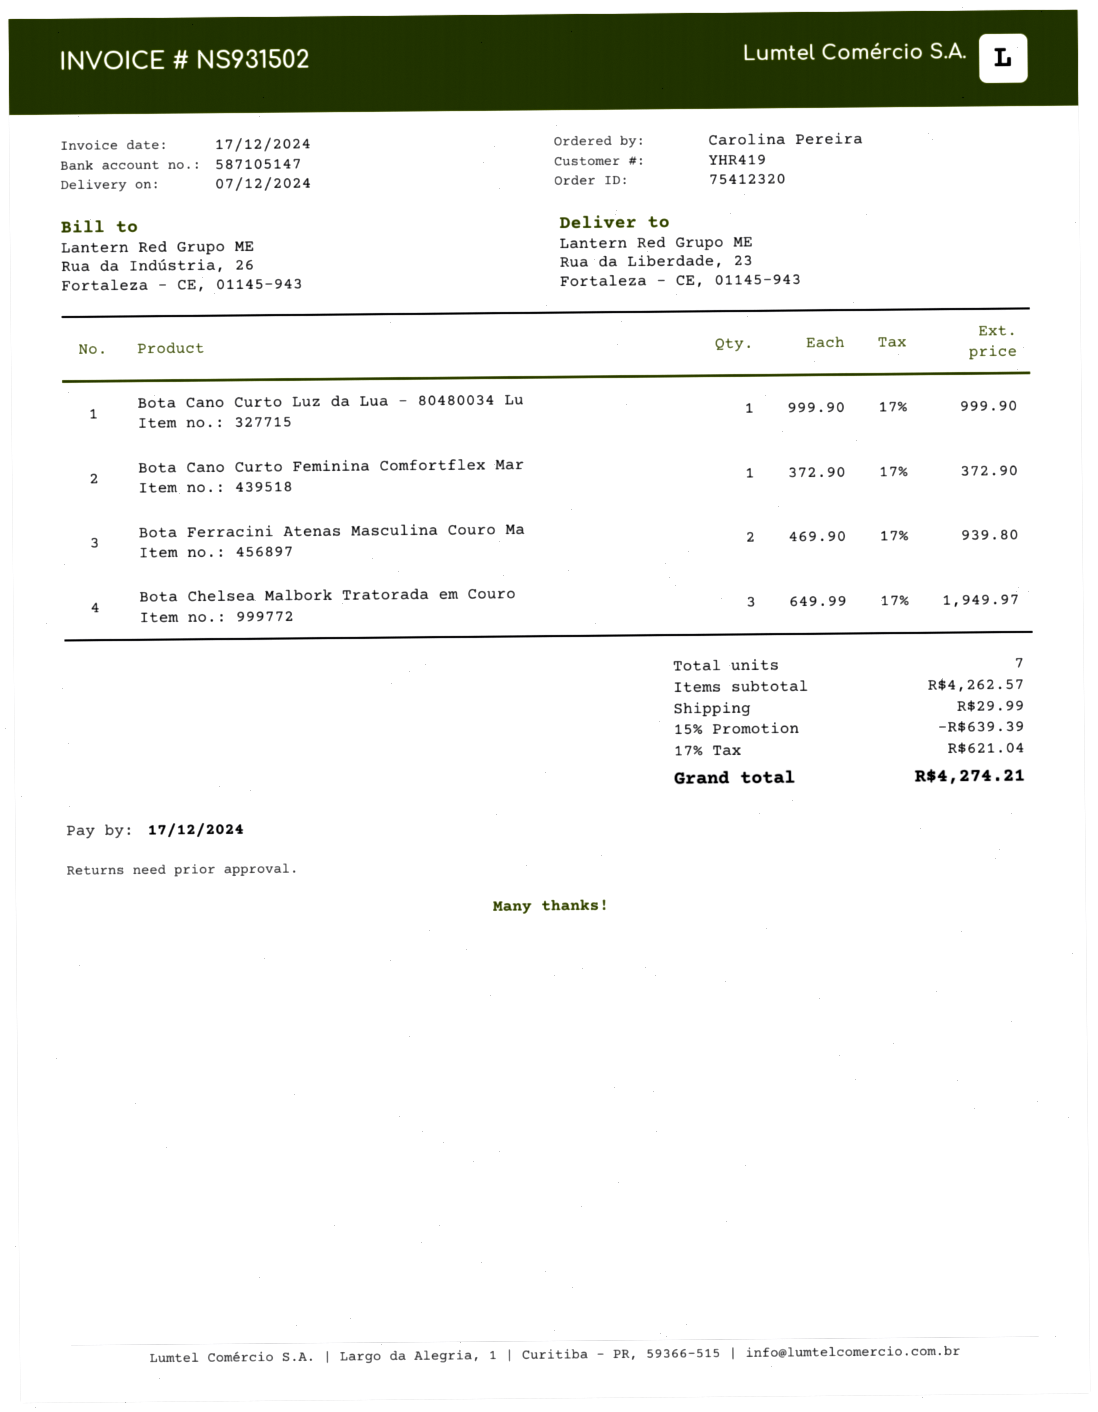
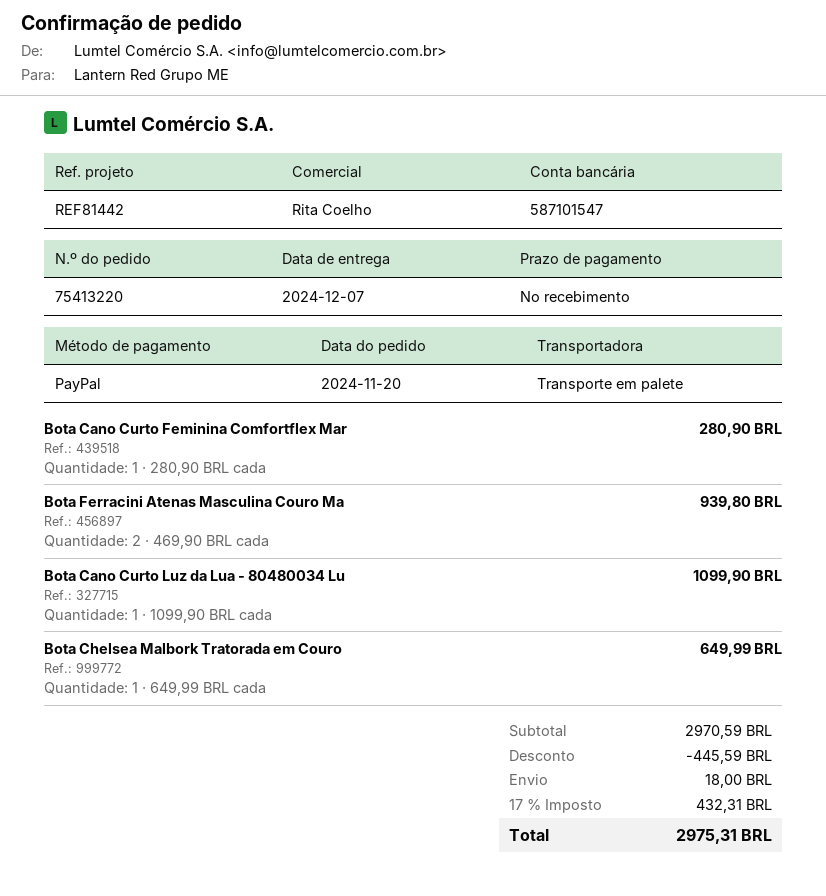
order number: 75412320 -> 75413220
bank account: 587105147 -> 587101547
Bota Cano Curto Luz da Lua - 80480034 Lu: 1 x 999.90 = 999.90 -> 1 x 1099.90 = 1099.90
Bota Cano Curto Feminina Comfortflex Mar: 1 x 372.90 = 372.90 -> 1 x 280.90 = 280.90
Bota Chelsea Malbork Tratorada em Couro: 3 x 649.99 = 1949.97 -> 1 x 649.99 = 649.99
subtotal: 4262.57 -> 2970.59
discount: 639.39 -> 445.59
shipping: 29.99 -> 18.00
tax: 17% = 621.04 -> 17% = 432.31
total: 4274.21 -> 2975.31

